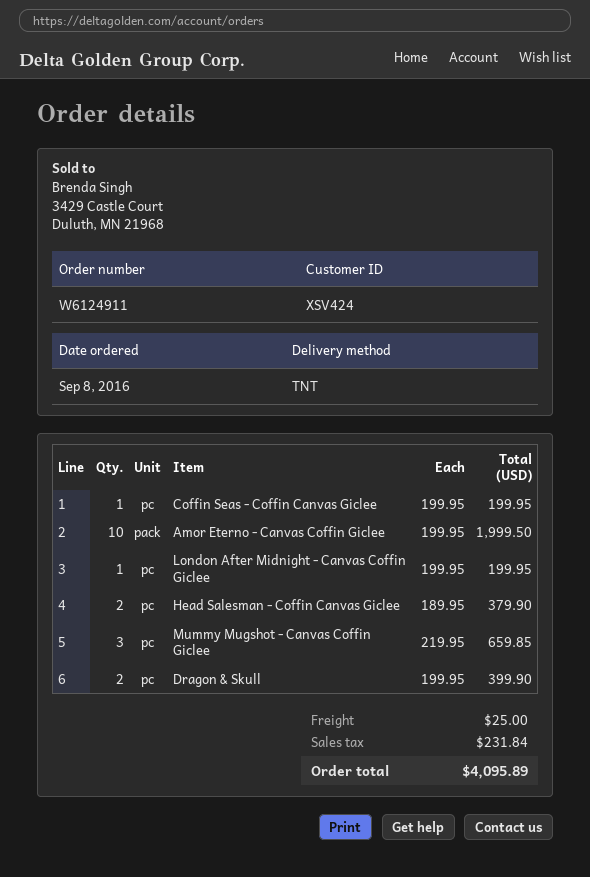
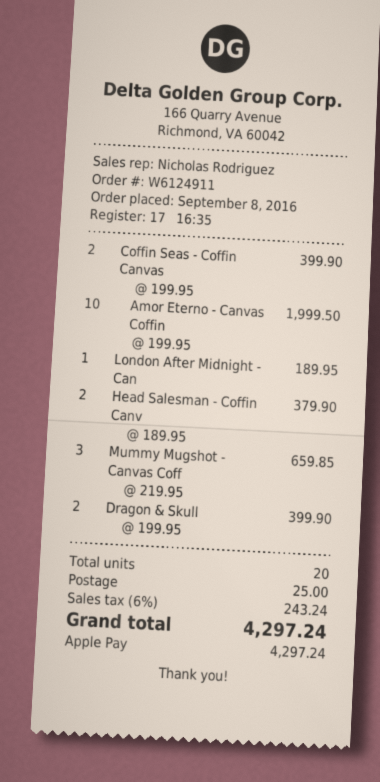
Coffin Seas - Coffin Canvas Giclee: 1 x 199.95 = 199.95 -> 2 x 199.95 = 399.90
London After Midnight - Canvas Coffin Giclee: 1 x 199.95 = 199.95 -> 1 x 189.95 = 189.95
tax: 231.84 -> 243.24
total: 4095.89 -> 4297.24

